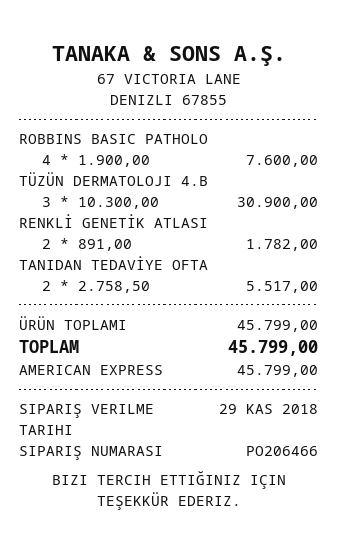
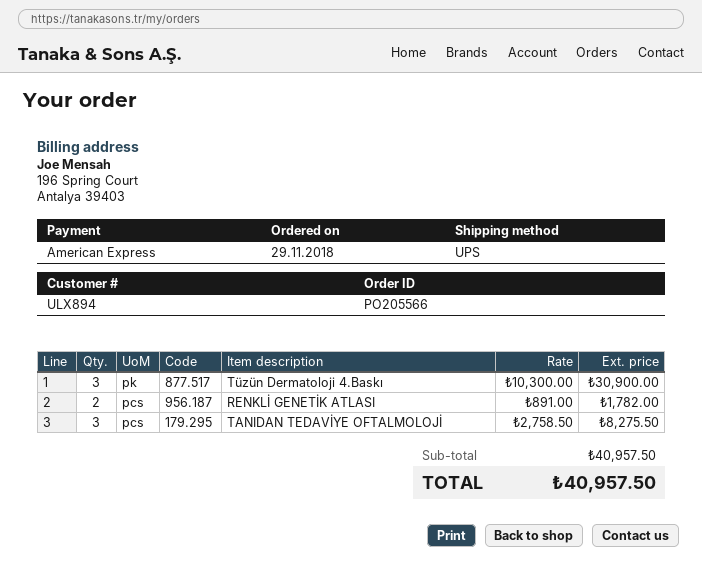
order number: PO206466 -> PO205566
ROBBINS BASIC PATHOLO: 4 x 1900.00 = 7600.00 -> none
TANIDAN TEDAVİYE OFTA: 2 x 2758.50 = 5517.00 -> 3 x 2758.50 = 8275.50
subtotal: 45799.00 -> 40957.50
total: 45799.00 -> 40957.50

